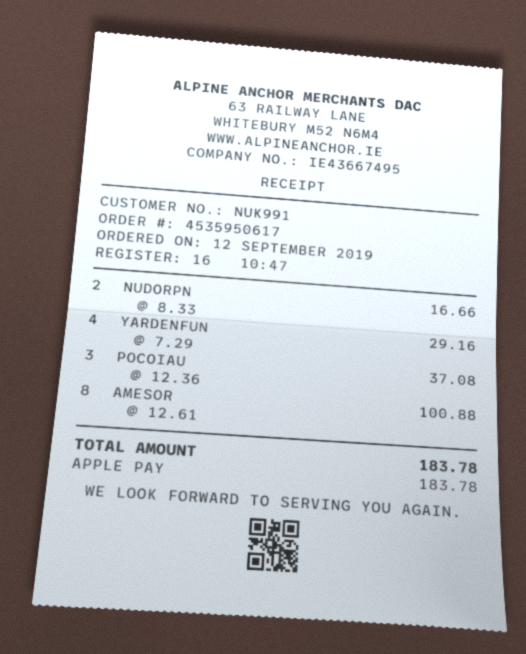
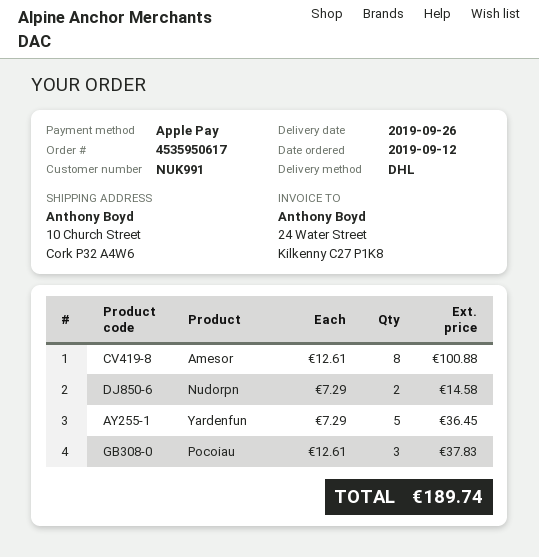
NUDORPN: 2 x 8.33 = 16.66 -> 2 x 7.29 = 14.58
YARDENFUN: 4 x 7.29 = 29.16 -> 5 x 7.29 = 36.45
POCOIAU: 3 x 12.36 = 37.08 -> 3 x 12.61 = 37.83
total: 183.78 -> 189.74

